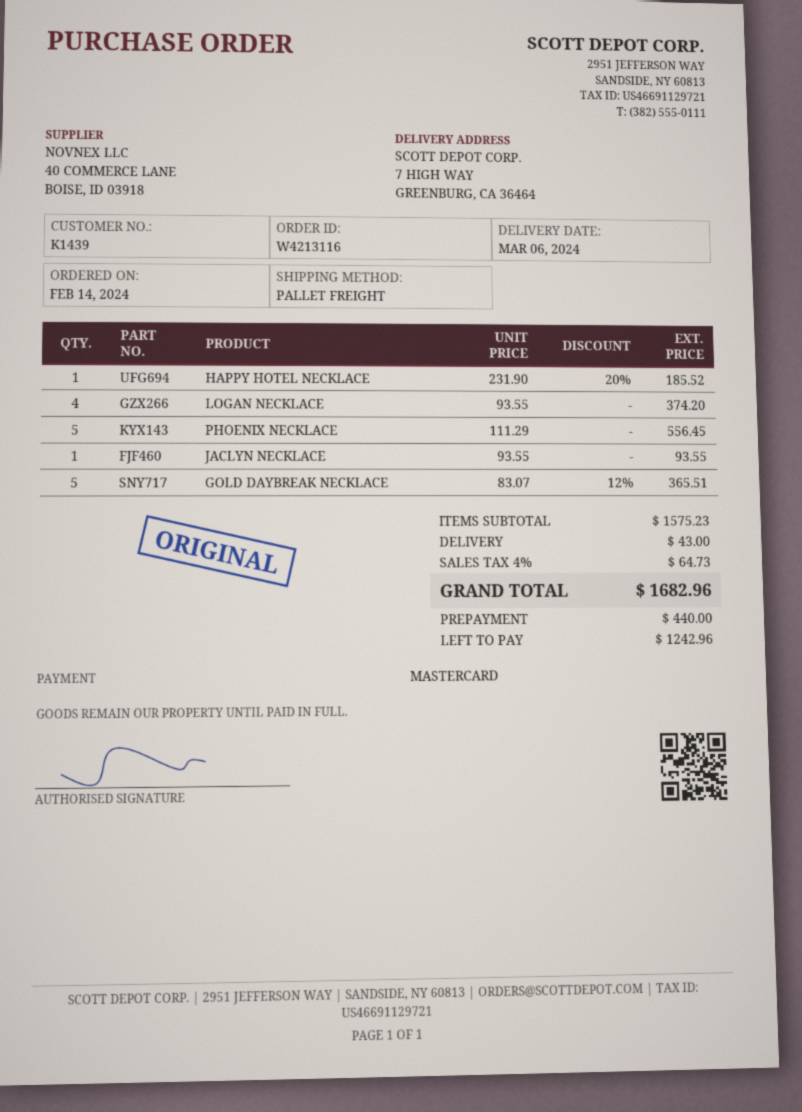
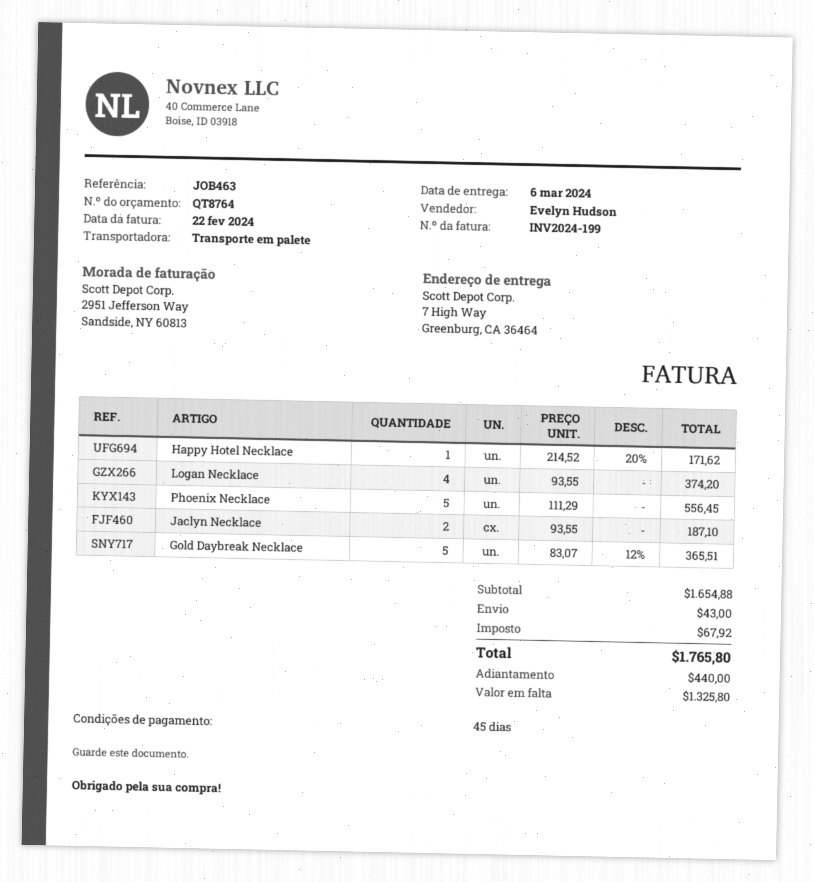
HAPPY HOTEL NECKLACE: 1 x 231.90 - 20% = 185.52 -> 1 x 214.52 - 20% = 171.62
JACLYN NECKLACE: 1 x 93.55 = 93.55 -> 2 x 93.55 = 187.10
subtotal: 1575.23 -> 1654.88
tax: 64.73 -> 67.92
total: 1682.96 -> 1765.80
balance: 1242.96 -> 1325.80

